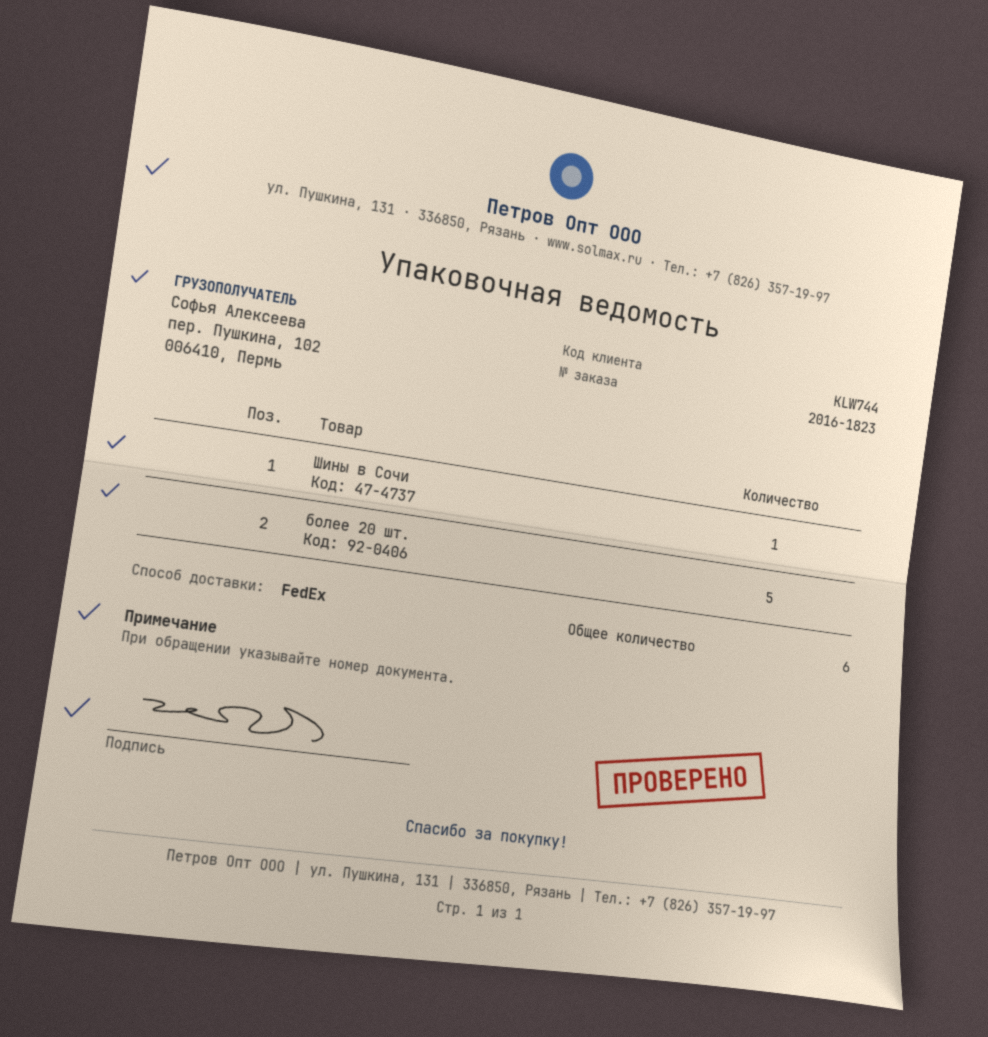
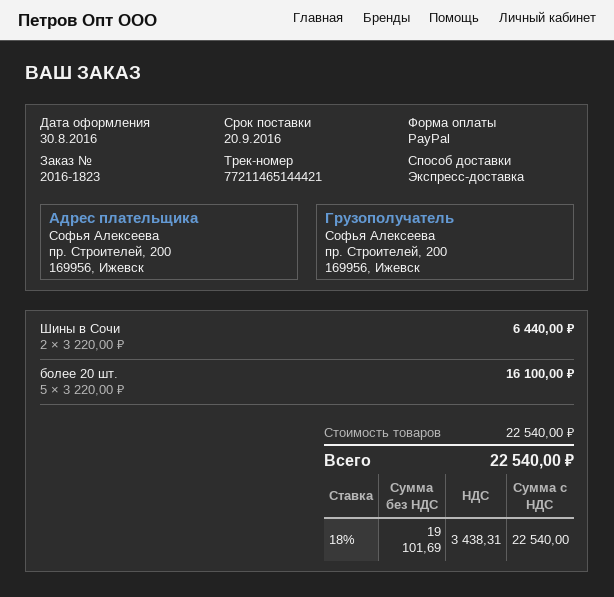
shipping method: FedEx -> express
ship to: пер. Пушкина, 102, 006410, Пермь -> пр. Строителей, 200, 169956, Ижевск
Шины в Сочи: 1 -> 2

